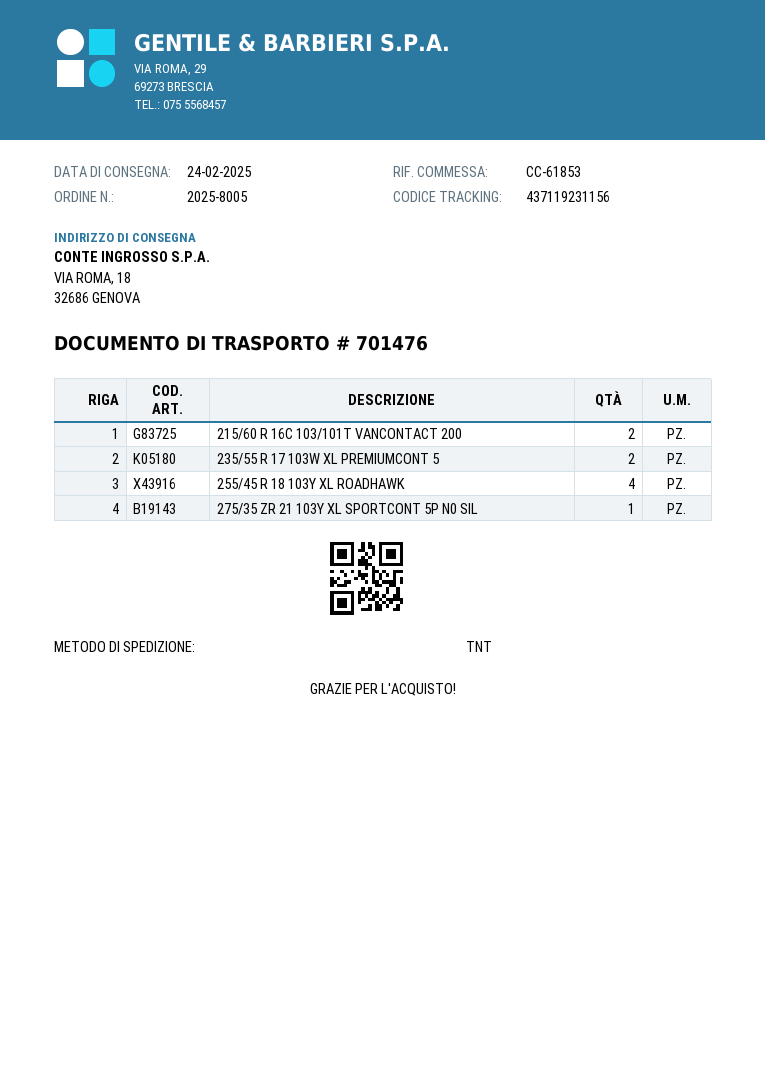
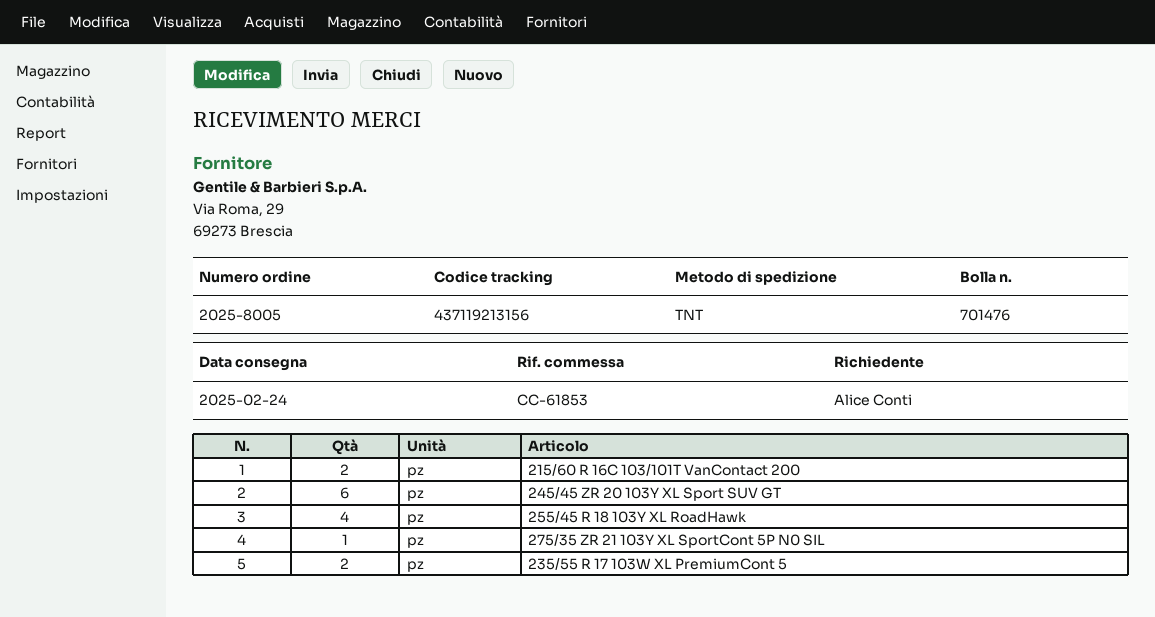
tracking number: 437119231156 -> 437119213156
245/45 ZR 20 103Y XL Sport SUV GT: none -> 6

